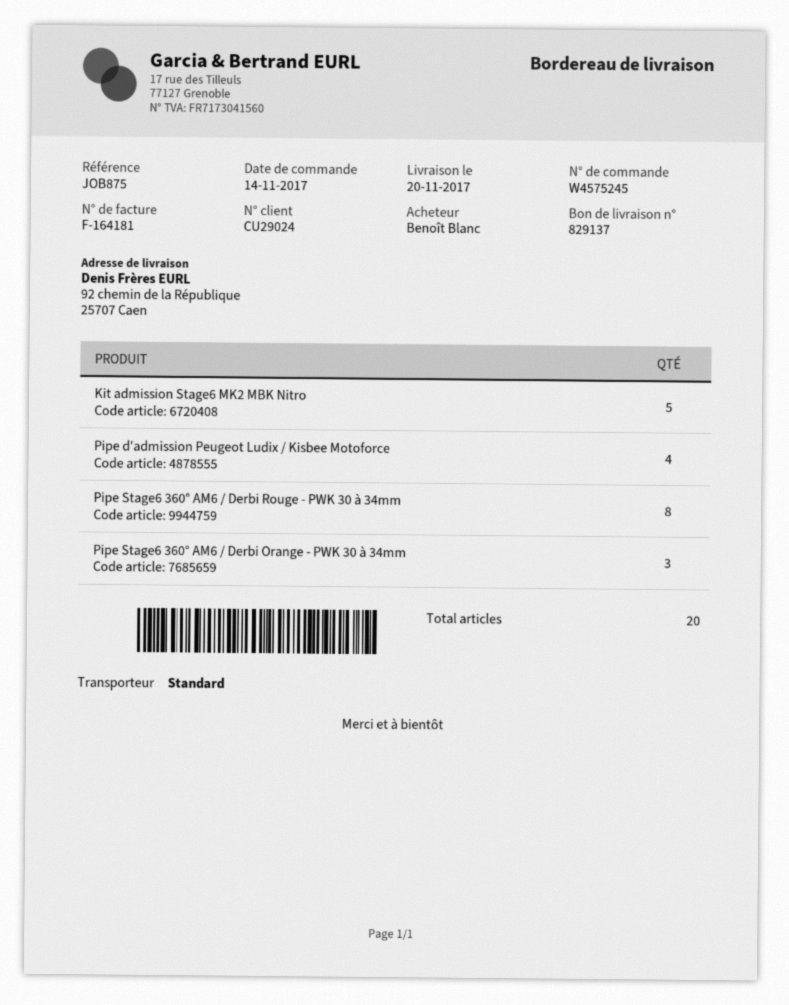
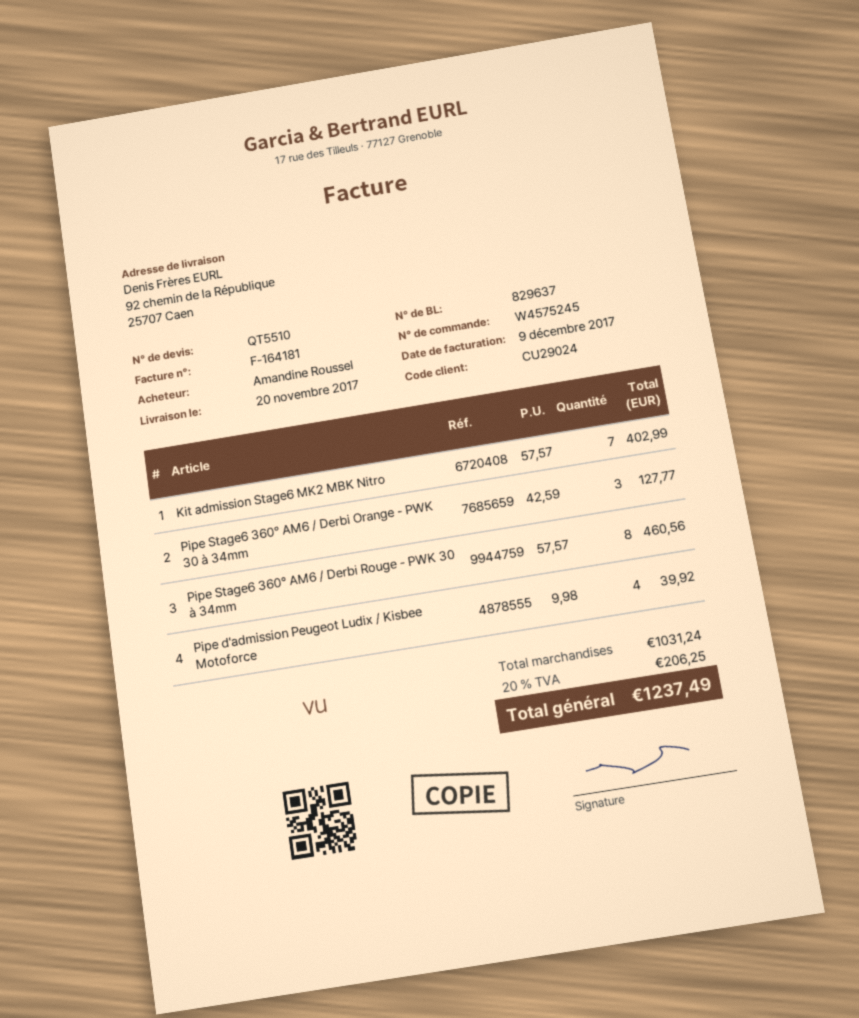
delivery note number: 829137 -> 829637
ordered by: Benoît Blanc -> Amandine Roussel
Kit admission Stage6 MK2 MBK Nitro: 5 -> 7

